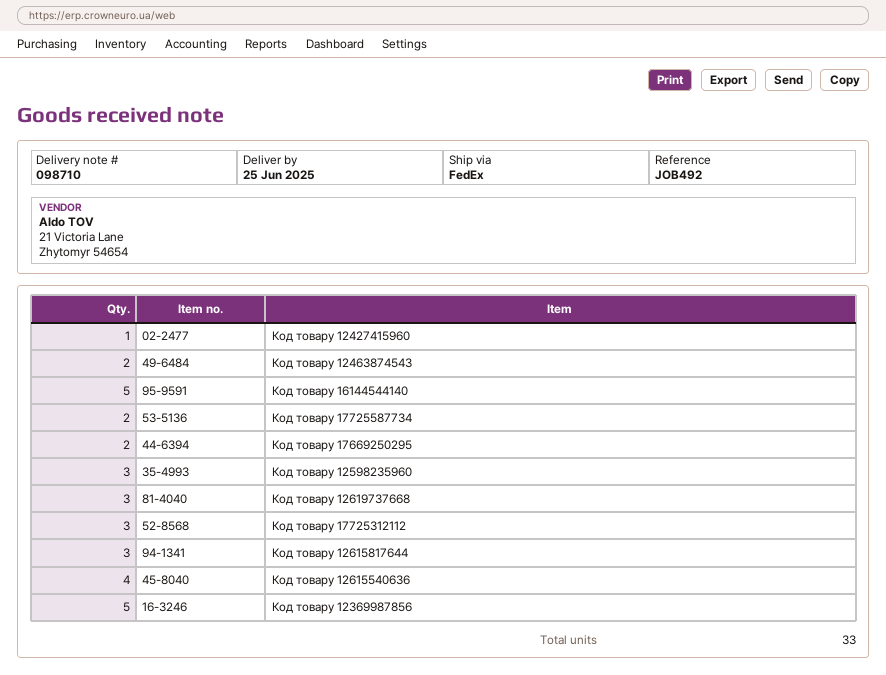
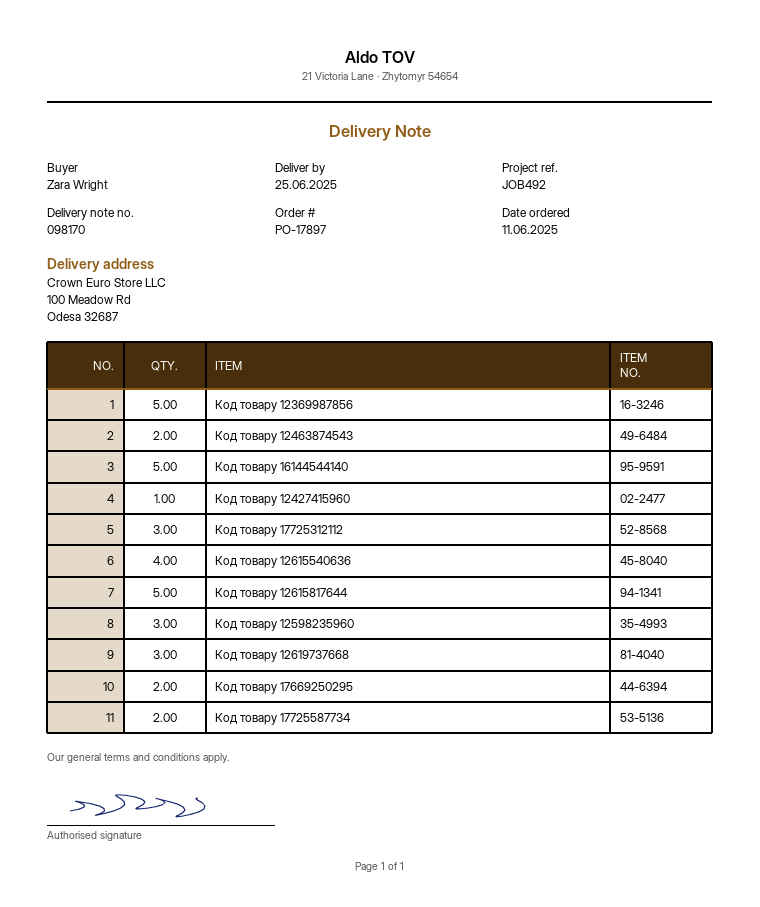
delivery note number: 098710 -> 098170
Код товару 12615817644: 3 -> 5

